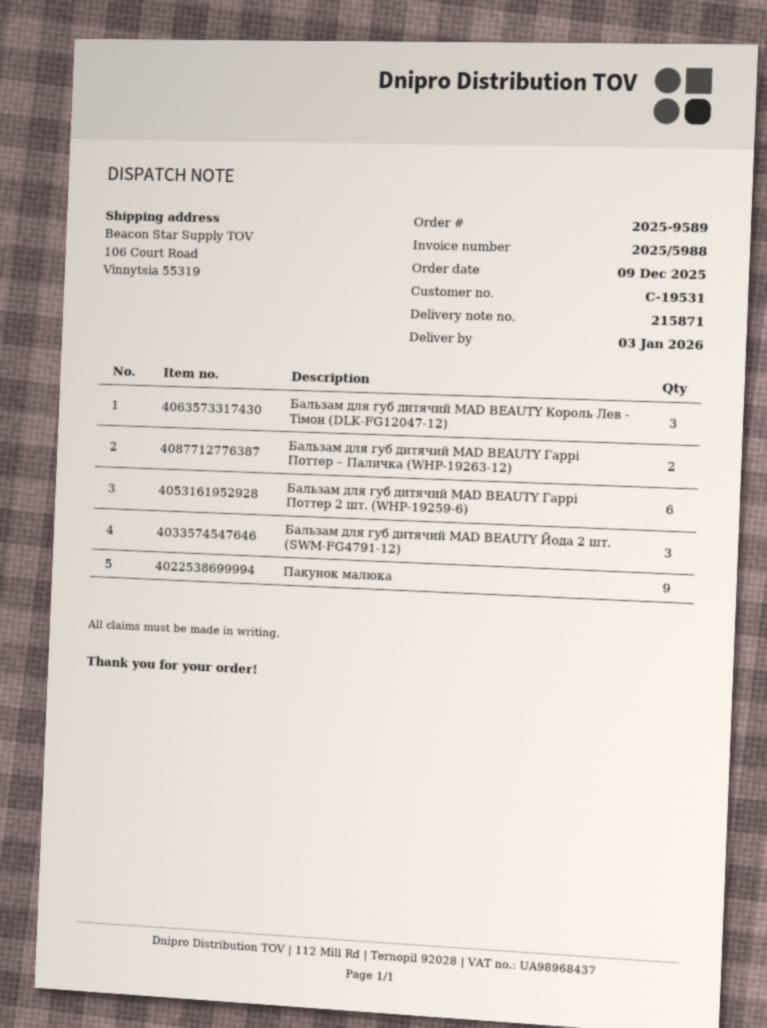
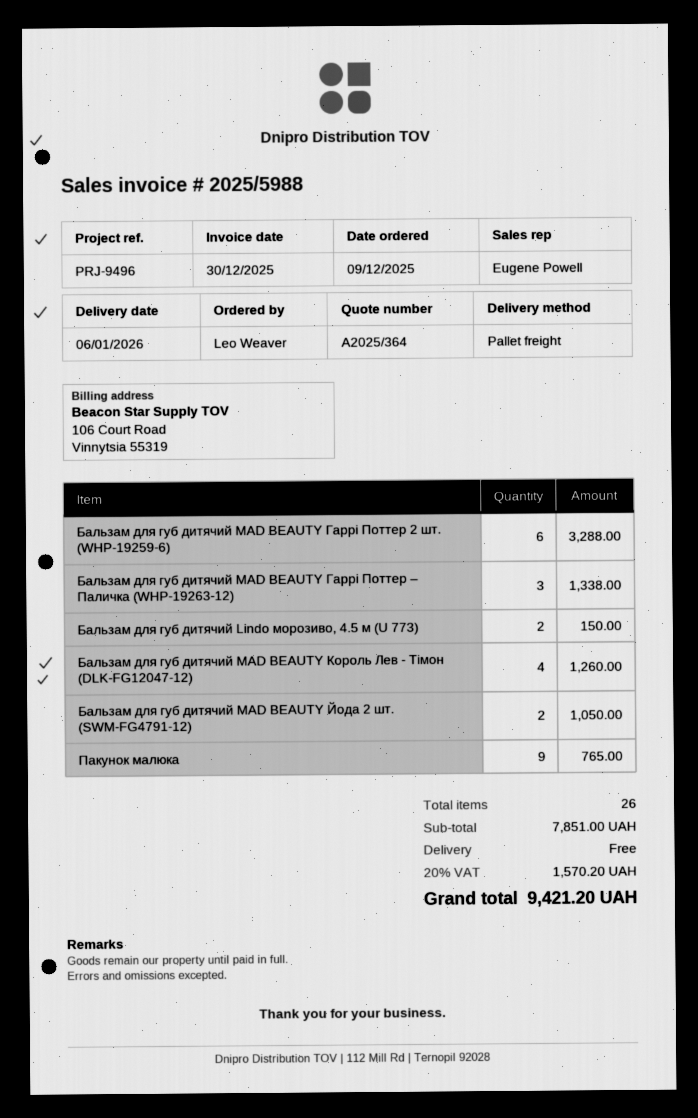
delivery date: 2026-01-03 -> 2026-01-06
Бальзам для губ дитячий MAD BEAUTY Король Лев - Тімон (DLK-FG12047-12): 3 -> 4
Бальзам для губ дитячий MAD BEAUTY Гаррі Поттер – Паличка (WHP-19263-12): 2 -> 3
Бальзам для губ дитячий MAD BEAUTY Йода 2 шт. (SWM-FG4791-12): 3 -> 2
Бальзам для губ дитячий Lindo морозиво, 4.5 м (U 773): none -> 2

